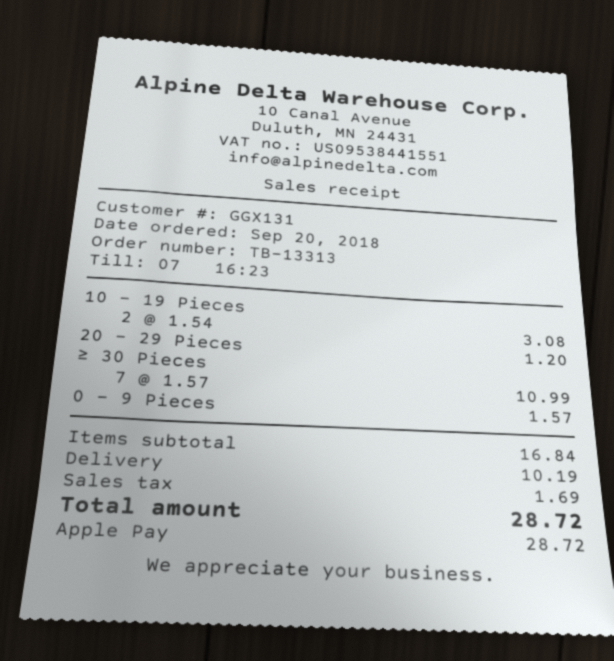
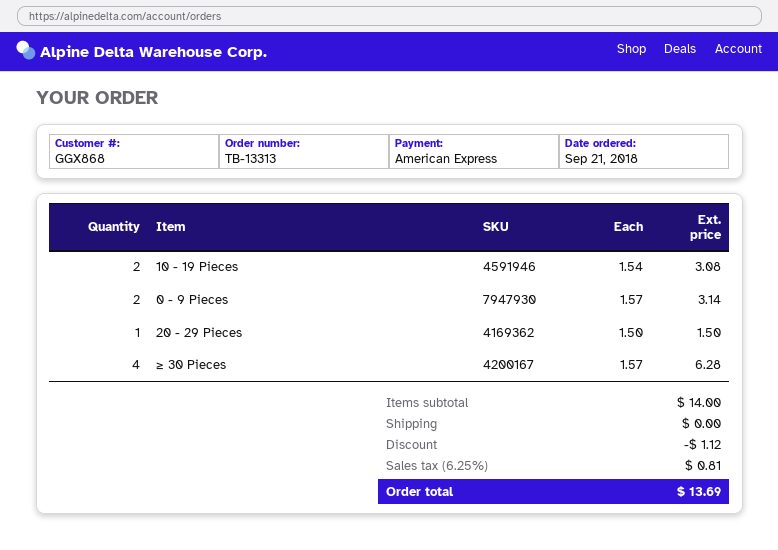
order date: 2018-09-20 -> 2018-09-21
customer number: GGX131 -> GGX868
payment method: Apple Pay -> American Express
20 - 29 Pieces: 1 x 1.20 = 1.20 -> 1 x 1.50 = 1.50
≥ 30 Pieces: 7 x 1.57 = 10.99 -> 4 x 1.57 = 6.28
0 - 9 Pieces: 1 x 1.57 = 1.57 -> 2 x 1.57 = 3.14
subtotal: 16.84 -> 14.00
discount: none -> 1.12
shipping: 10.19 -> 0.00
tax: 1.69 -> 0.81
total: 28.72 -> 13.69

